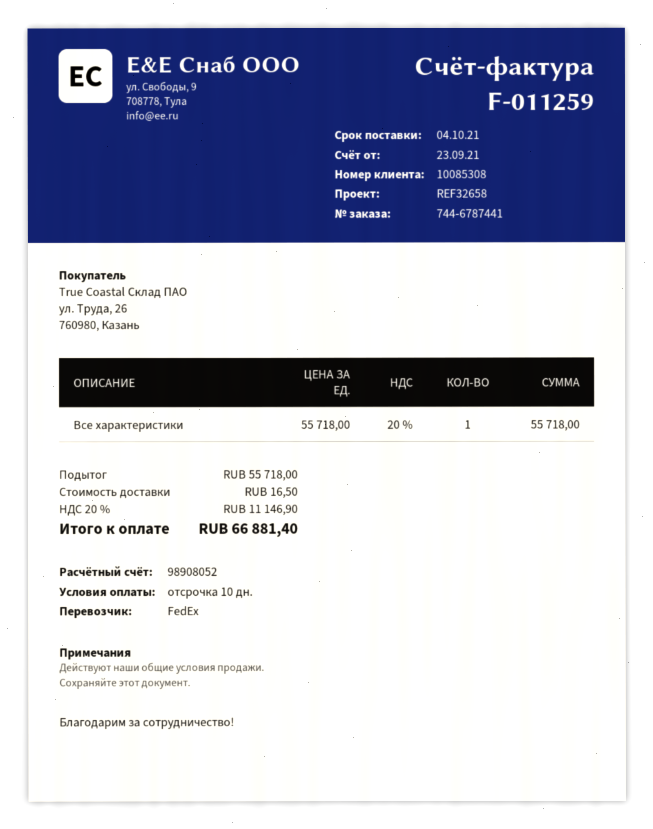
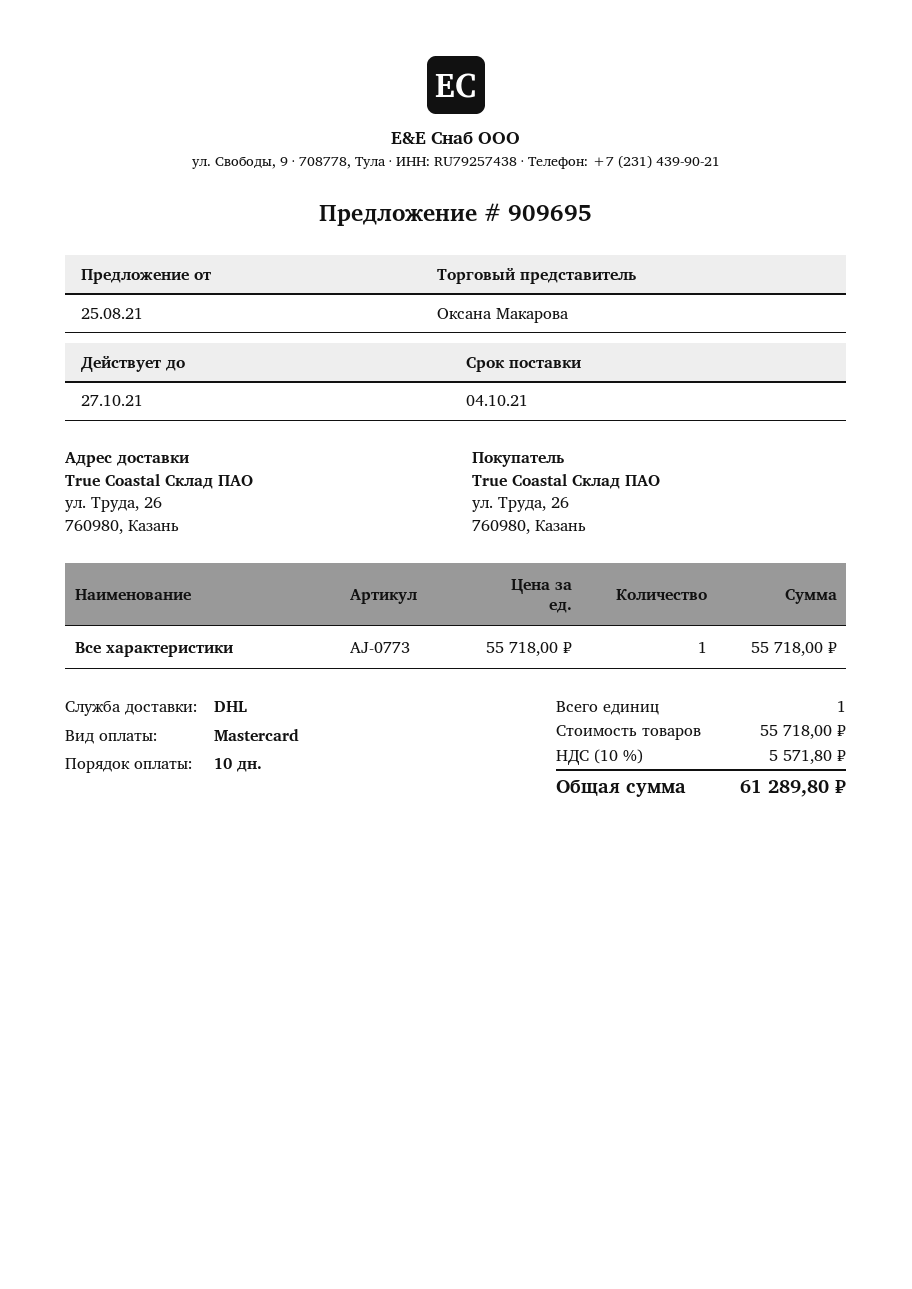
shipping method: FedEx -> DHL
shipping: 16.50 -> none
tax: 20% = 11146.90 -> 10% = 5571.80
total: 66881.40 -> 61289.80

